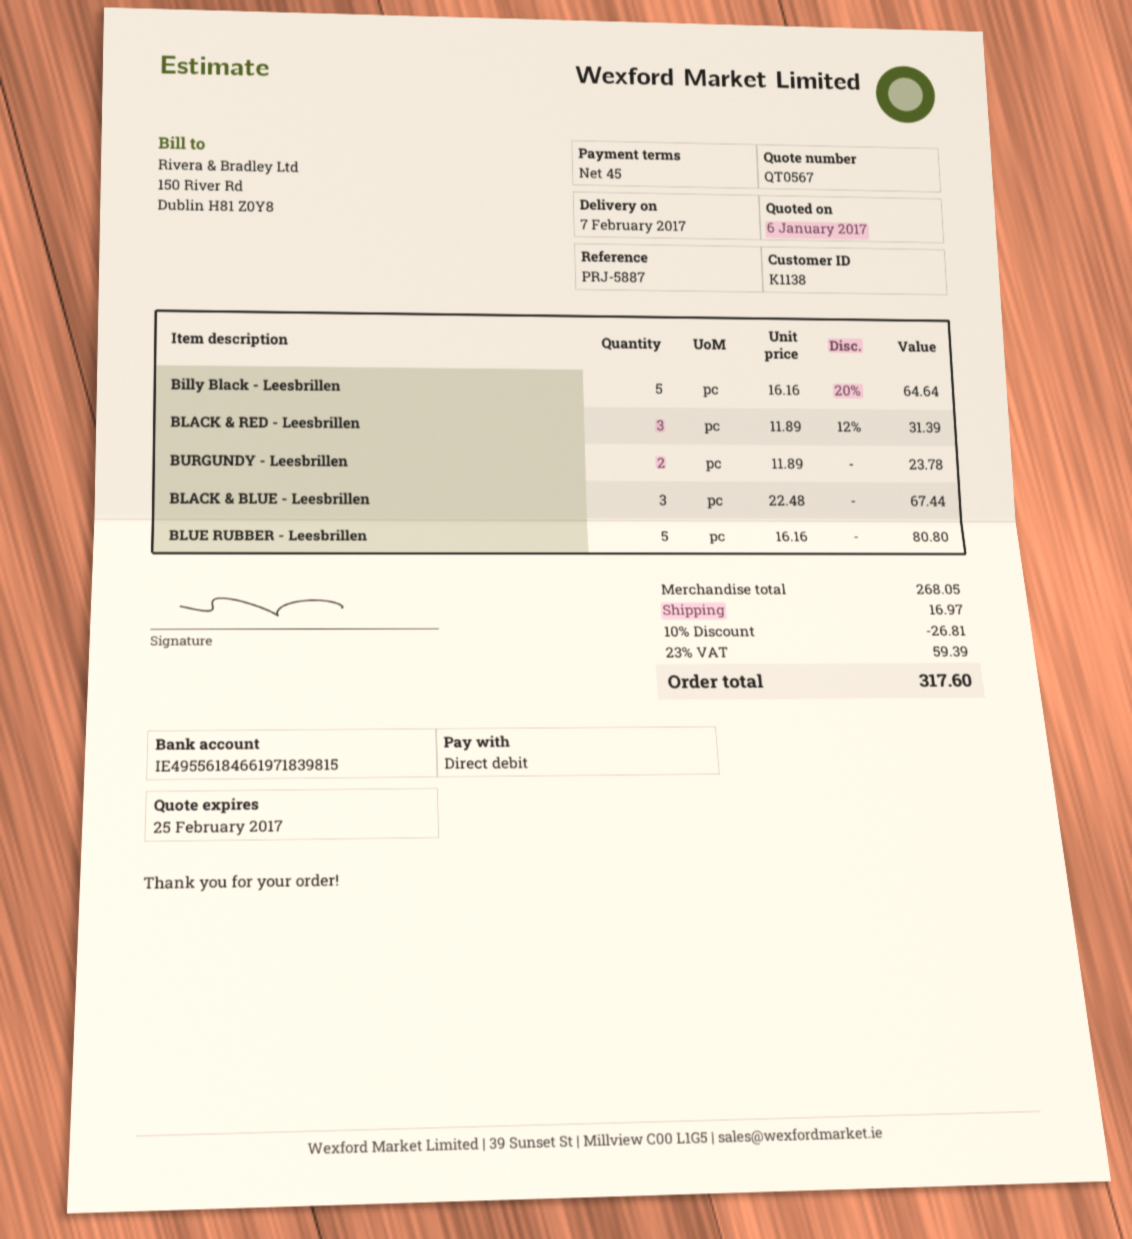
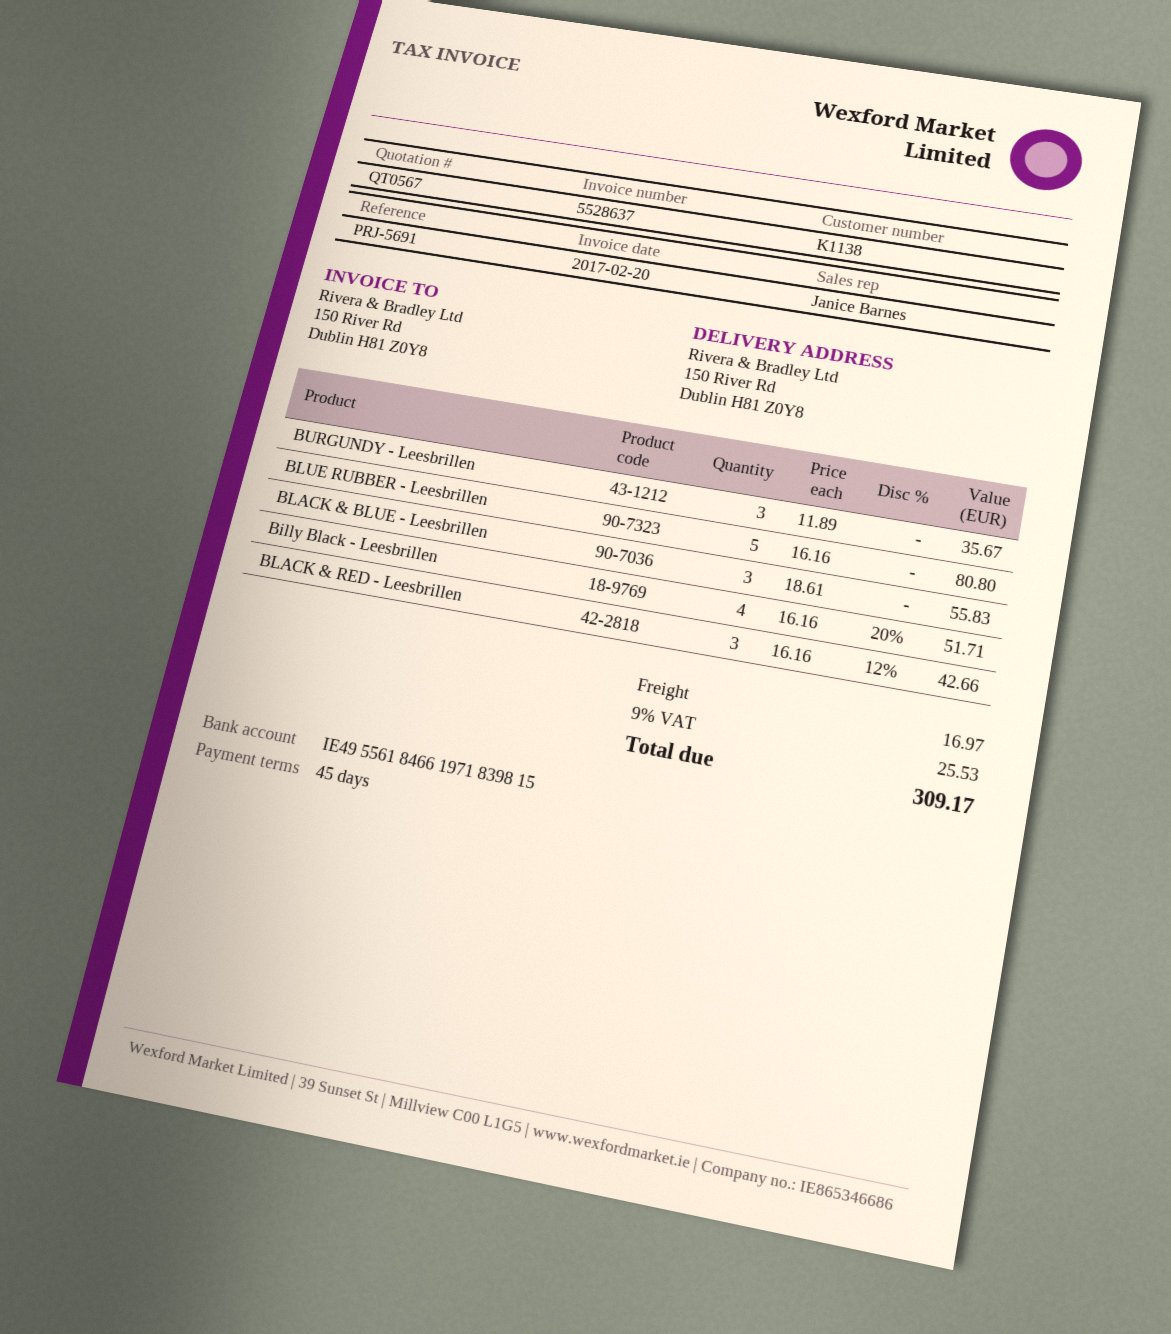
reference: PRJ-5887 -> PRJ-5691
Billy Black - Leesbrillen: 5 x 16.16 - 20% = 64.64 -> 4 x 16.16 - 20% = 51.71
BLACK & RED - Leesbrillen: 3 x 11.89 - 12% = 31.39 -> 3 x 16.16 - 12% = 42.66
BURGUNDY - Leesbrillen: 2 x 11.89 = 23.78 -> 3 x 11.89 = 35.67
BLACK & BLUE - Leesbrillen: 3 x 22.48 = 67.44 -> 3 x 18.61 = 55.83
discount: 10% = 26.81 -> none
tax: 23% = 59.39 -> 9% = 25.53
total: 317.60 -> 309.17

